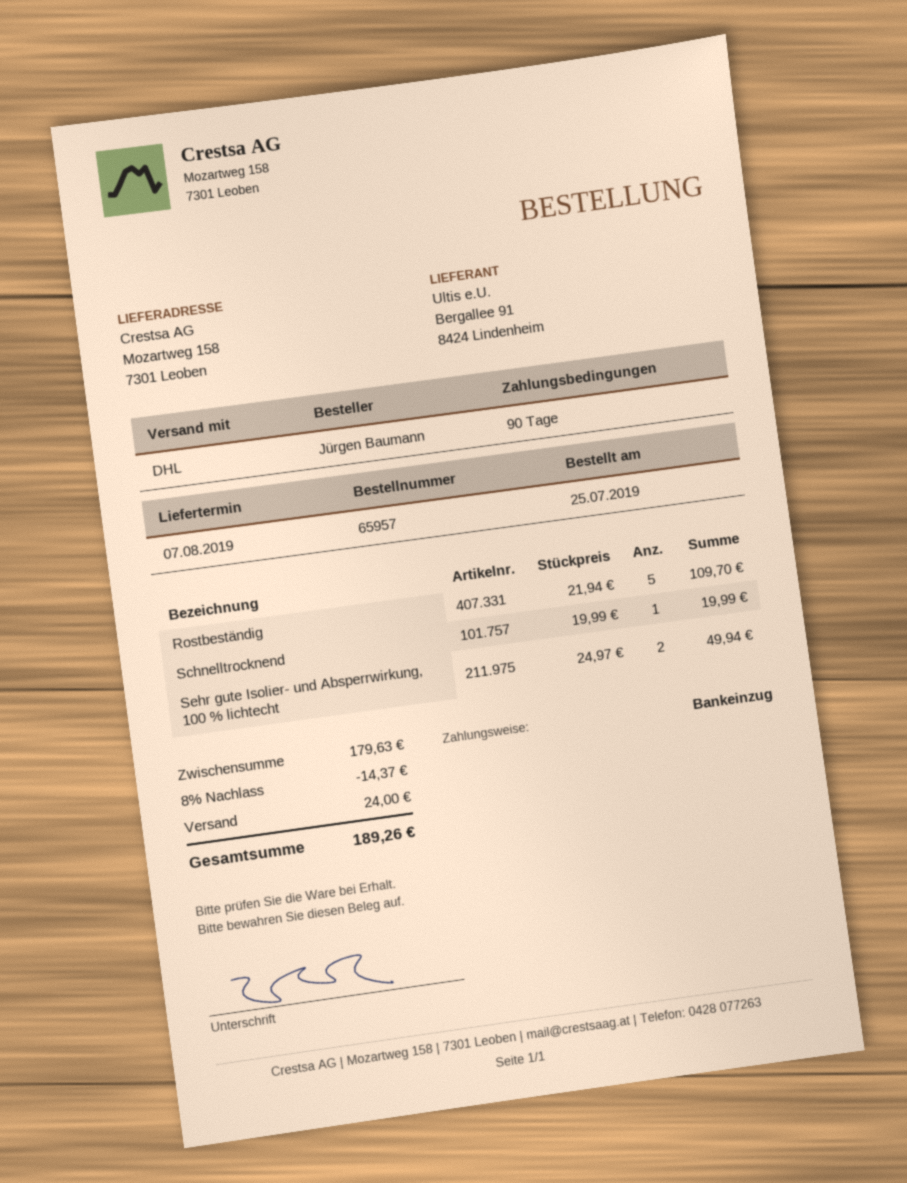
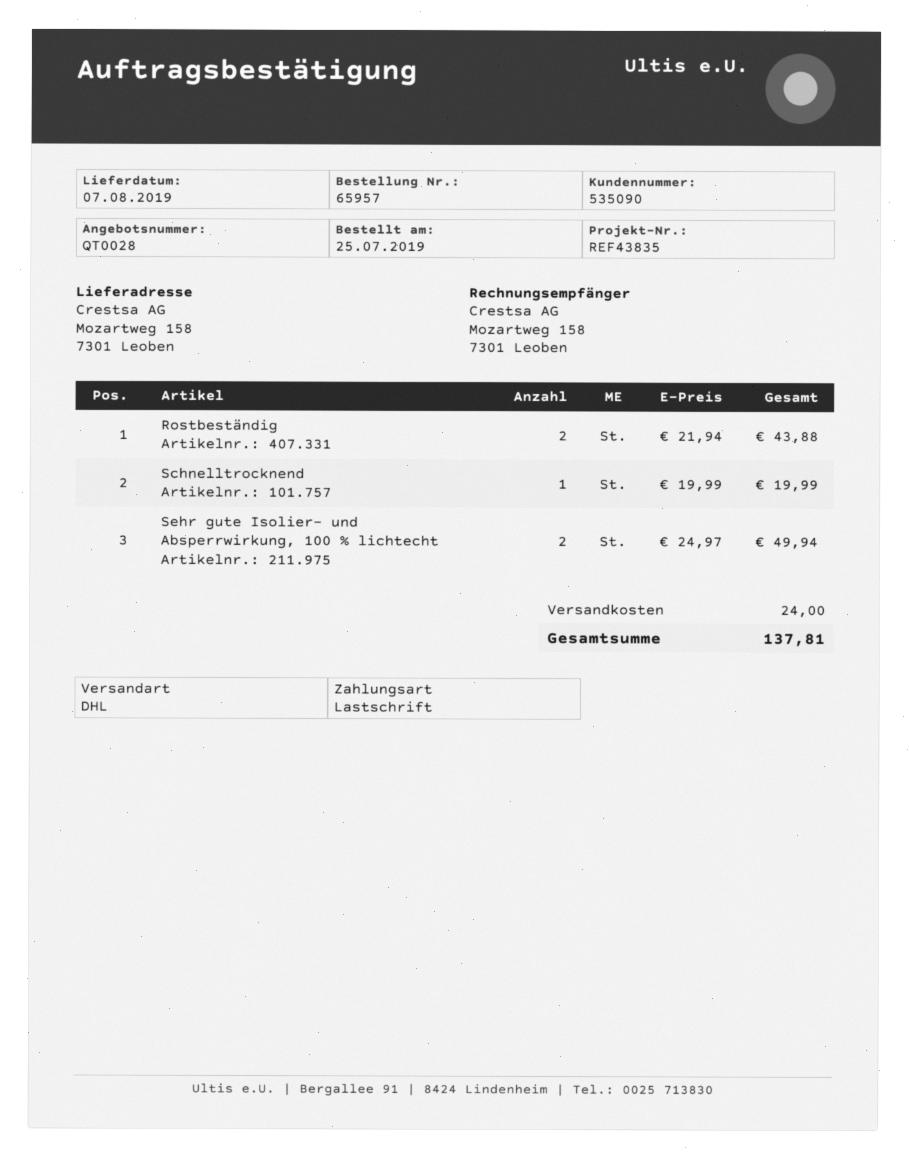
Rostbeständig: 5 x 21.94 = 109.70 -> 2 x 21.94 = 43.88
discount: 8% = 14.37 -> none
total: 189.26 -> 137.81

